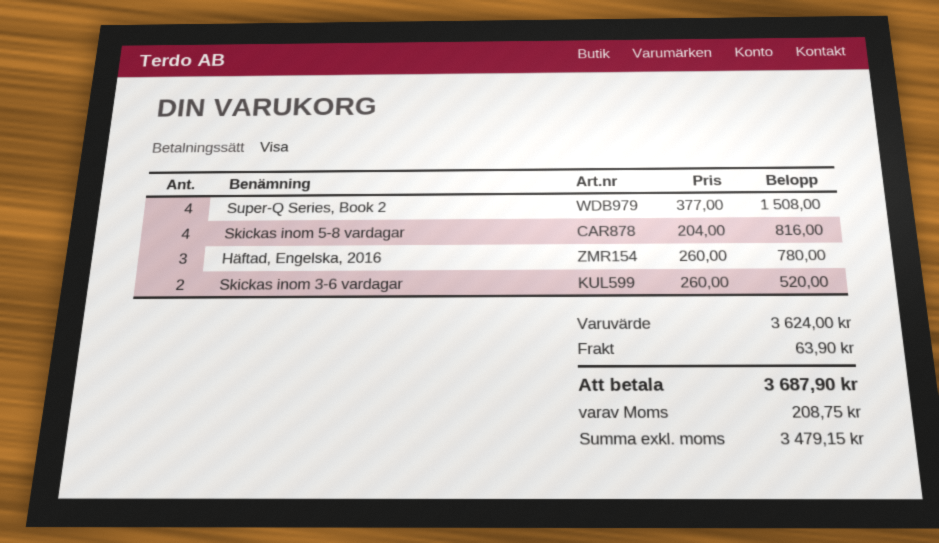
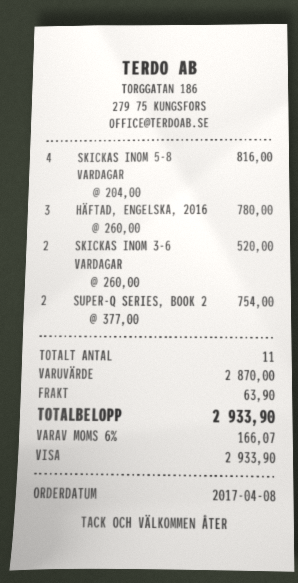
Super-Q Series, Book 2: 4 x 377.00 = 1508.00 -> 2 x 377.00 = 754.00
subtotal: 3624.00 -> 2870.00
tax: 208.75 -> 166.07
total: 3687.90 -> 2933.90

